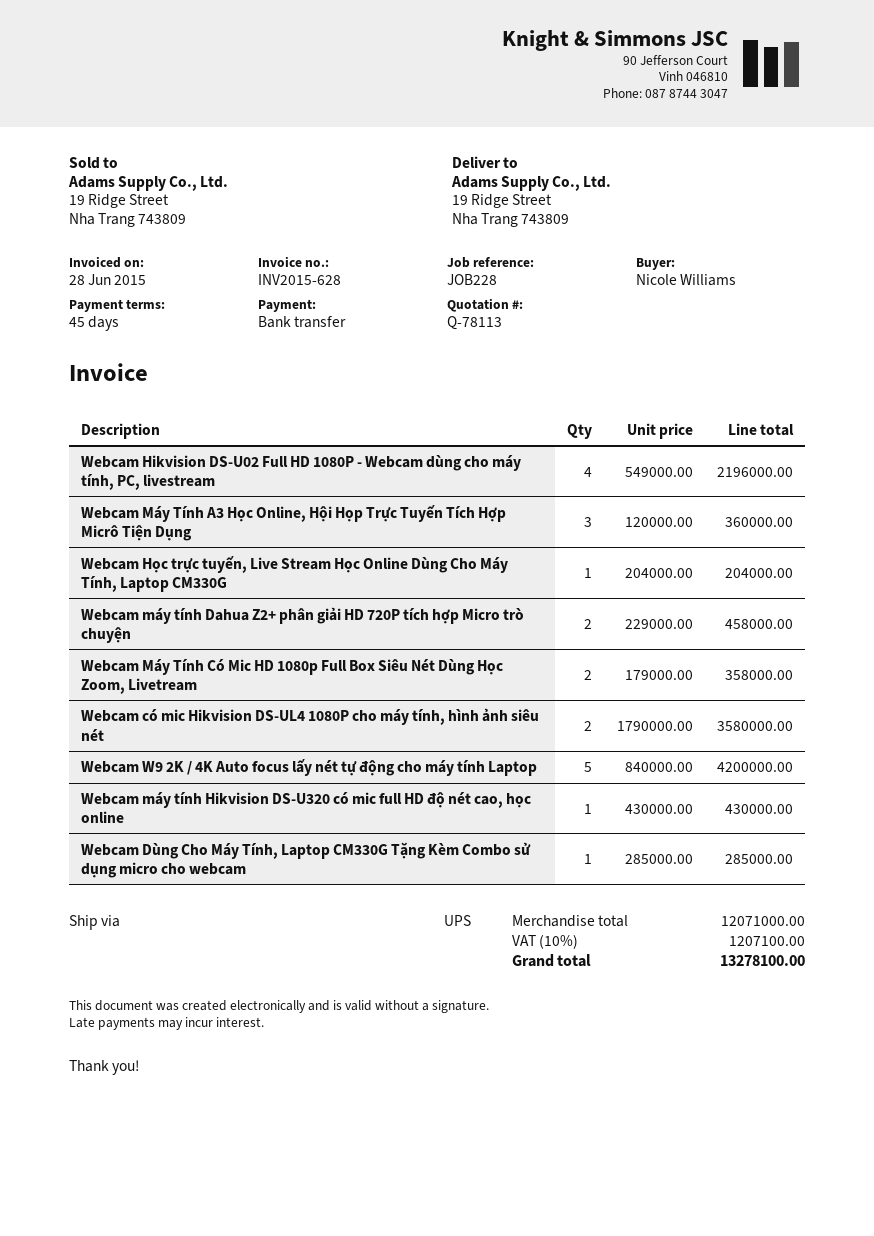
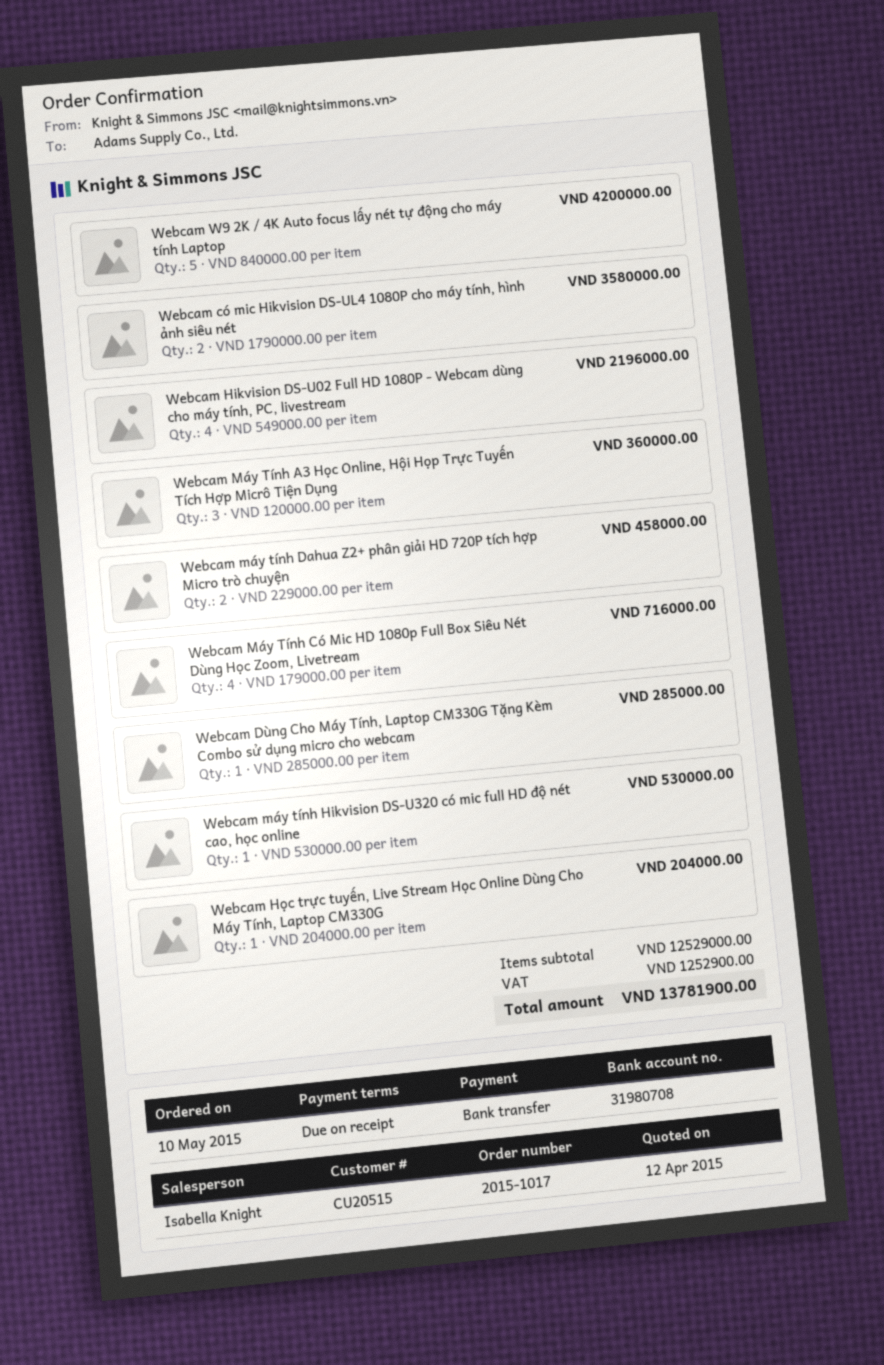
payment terms: 45 days -> on receipt
Webcam Máy Tính Có Mic HD 1080p Full Box Siêu Nét Dùng Học Zoom, Livetream: 2 x 179000.00 = 358000.00 -> 4 x 179000.00 = 716000.00
Webcam máy tính Hikvision DS-U320 có mic full HD độ nét cao, học online: 1 x 430000.00 = 430000.00 -> 1 x 530000.00 = 530000.00
subtotal: 12071000.00 -> 12529000.00
tax: 1207100.00 -> 1252900.00
total: 13278100.00 -> 13781900.00

